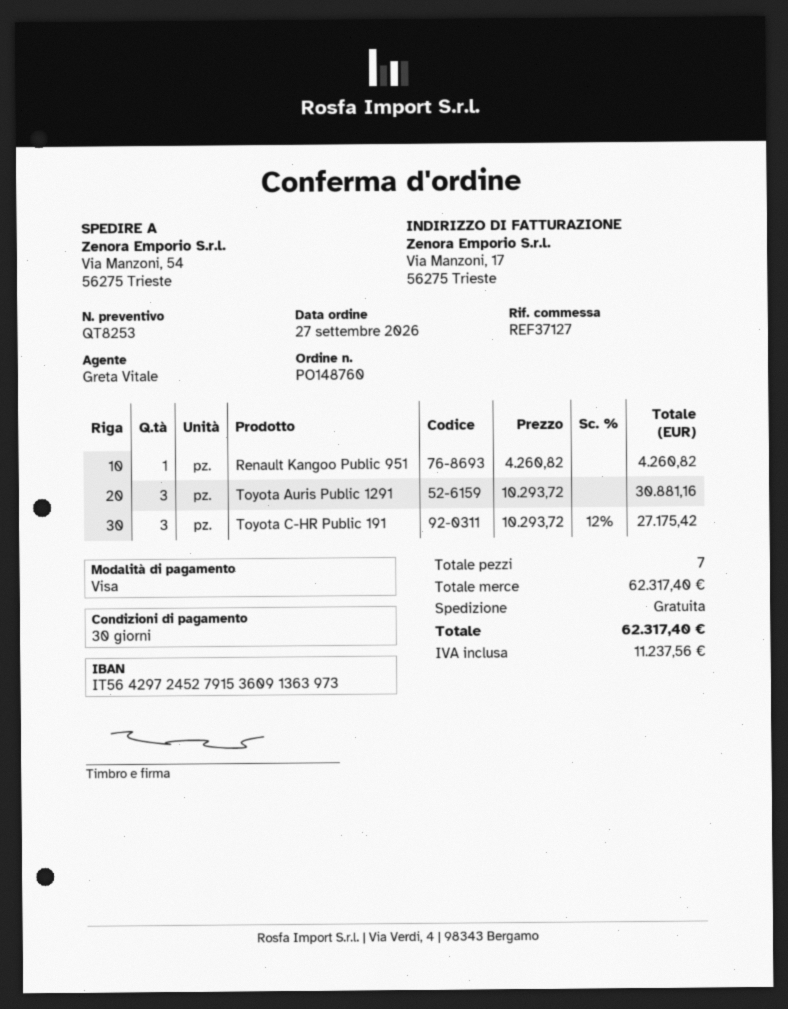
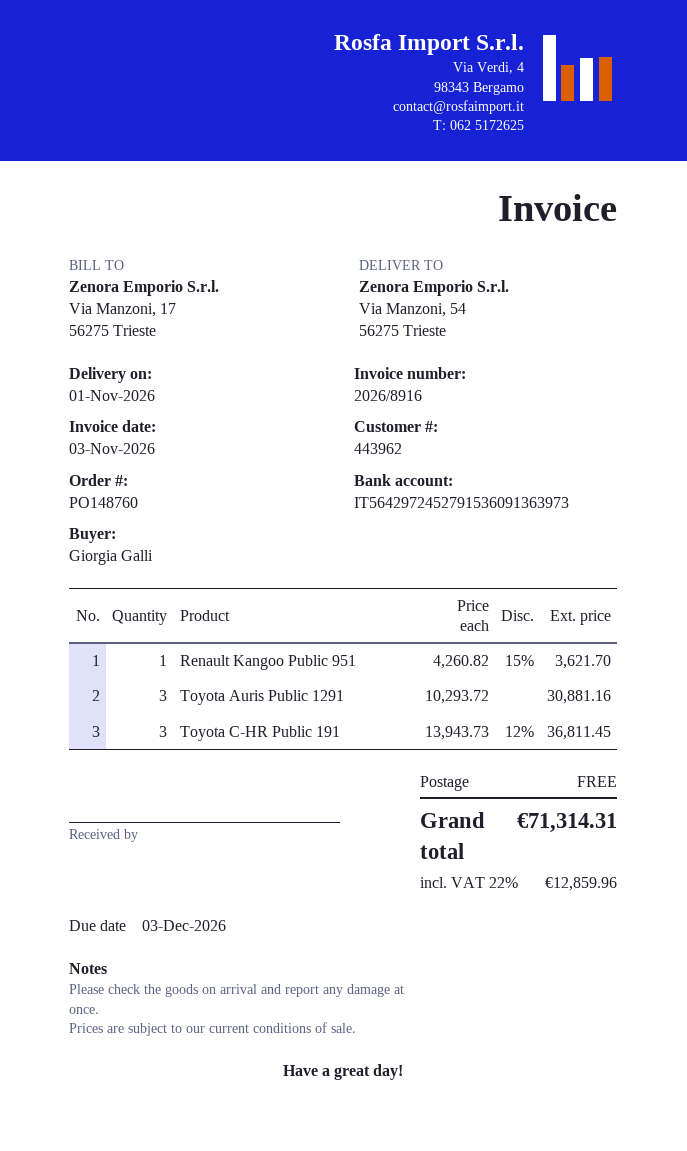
Renault Kangoo Public 951: 1 x 4260.82 = 4260.82 -> 1 x 4260.82 - 15% = 3621.70
Toyota C-HR Public 191: 3 x 10293.72 - 12% = 27175.42 -> 3 x 13943.73 - 12% = 36811.45
tax: 11237.56 -> 12859.96
total: 62317.40 -> 71314.31

